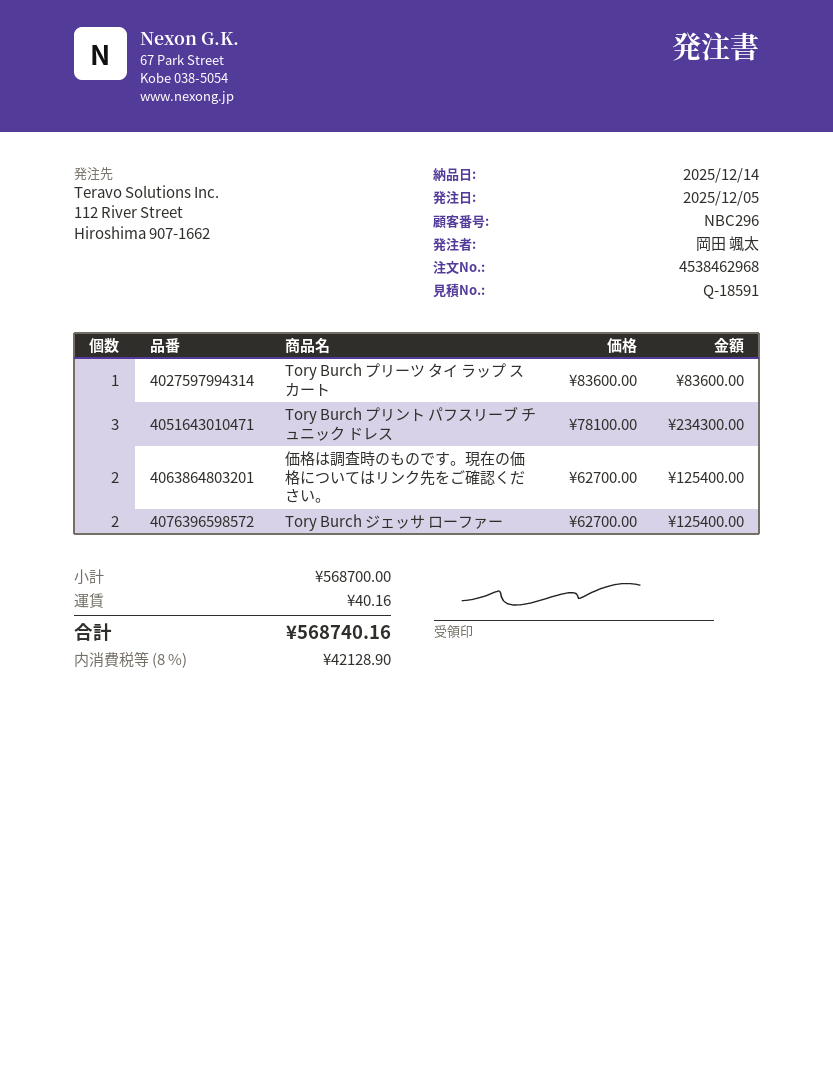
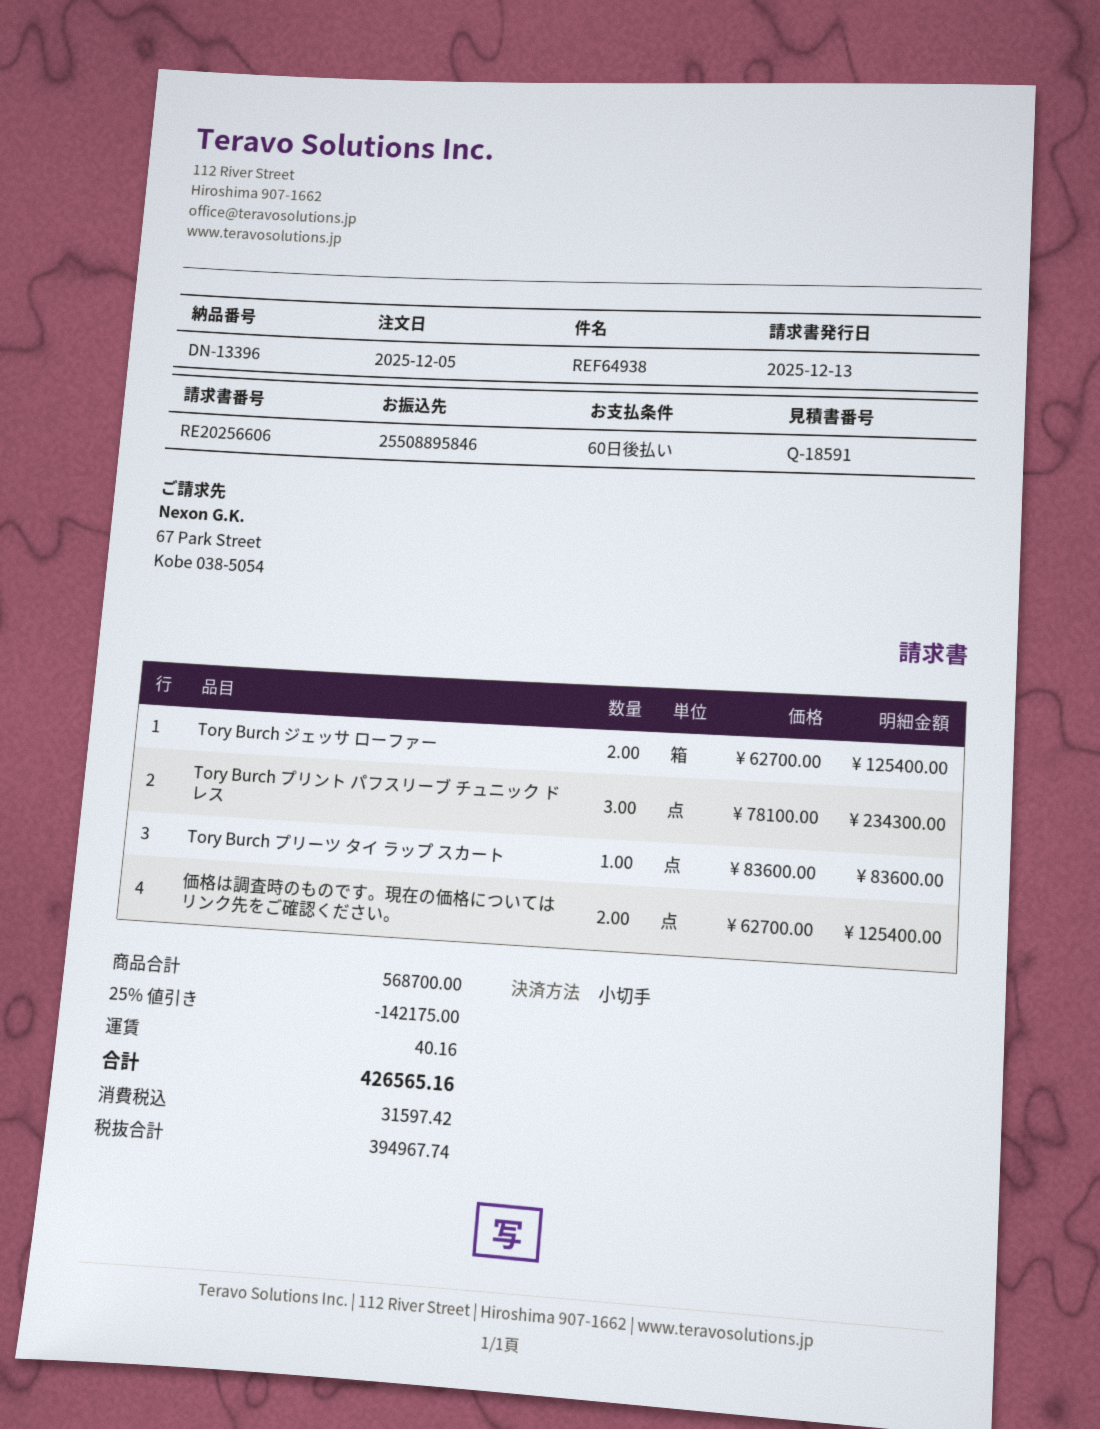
discount: none -> 25% = 142175.00
tax: 42128.90 -> 31597.42
total: 568740.16 -> 426565.16

